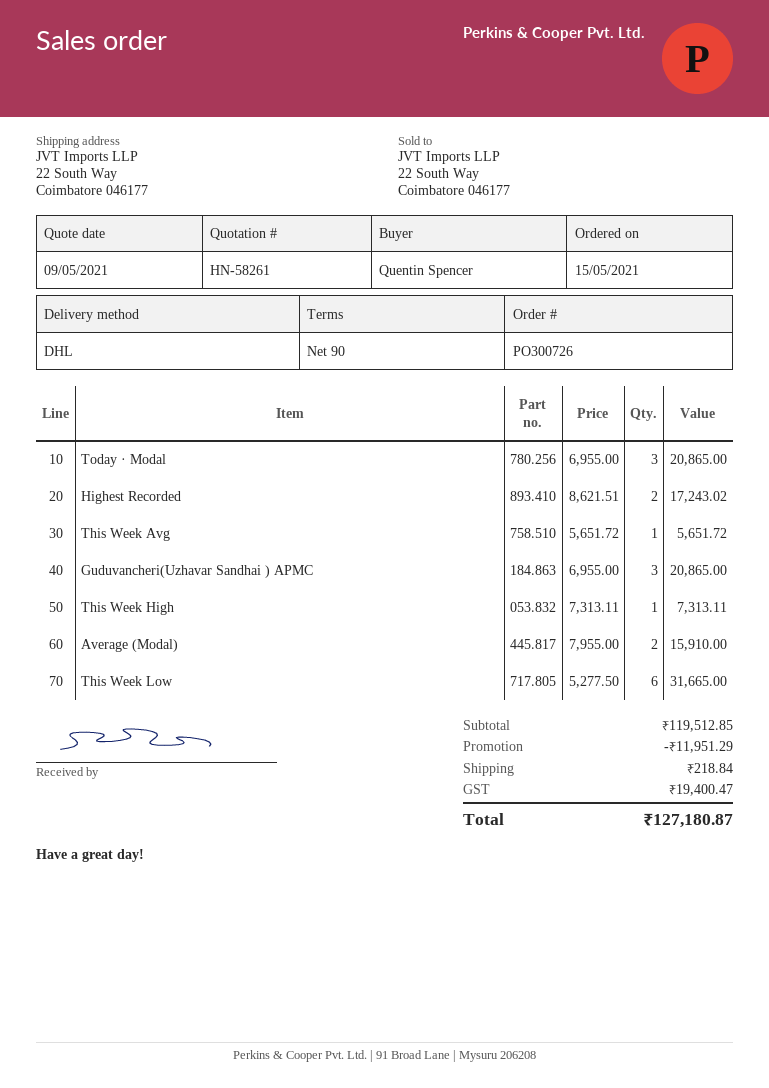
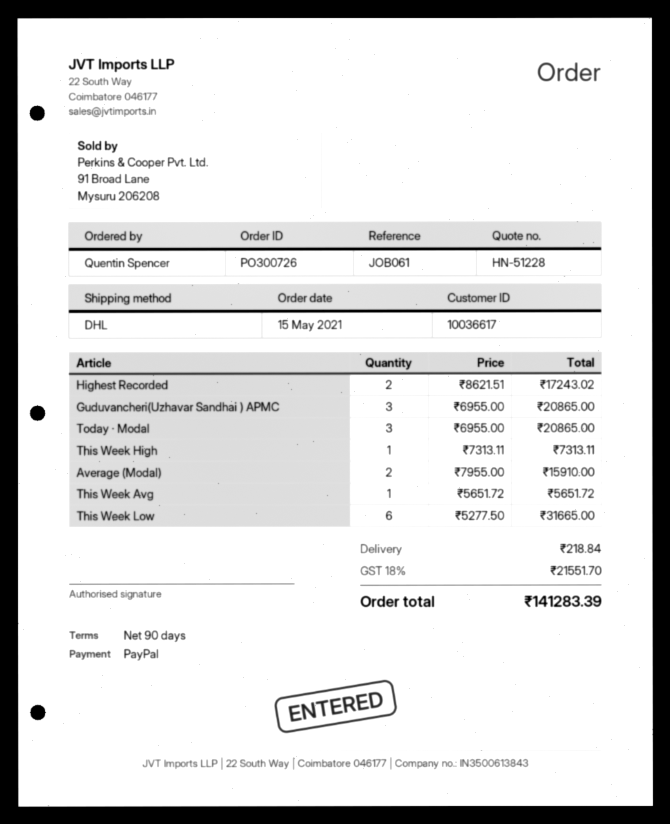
quote number: HN-58261 -> HN-51228
discount: 11951.29 -> none
tax: 19400.47 -> 21551.70
total: 127180.87 -> 141283.39

